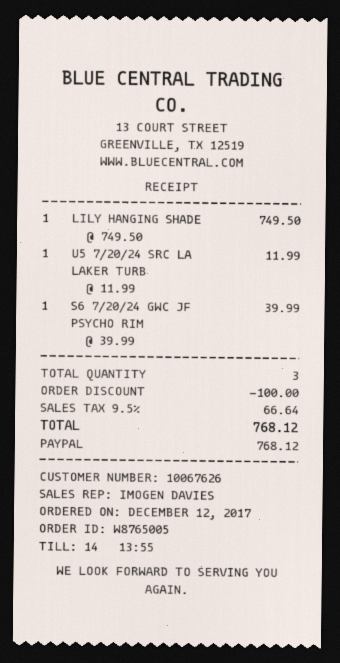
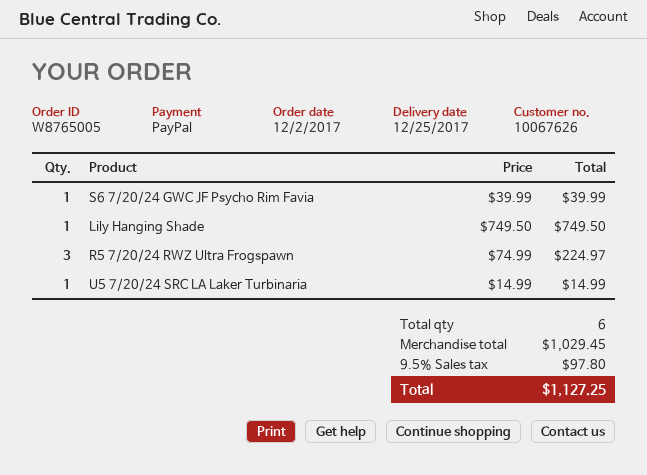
order date: 2017-12-12 -> 2017-12-02
U5 7/20/24 SRC LA LAKER TURB: 1 x 11.99 = 11.99 -> 1 x 14.99 = 14.99
R5 7/20/24 RWZ Ultra Frogspawn: none -> 3 x 74.99 = 224.97
total quantity: 3 -> 6
discount: 100.00 -> none
tax: 9.5% = 66.64 -> 9.5% = 97.80
total: 768.12 -> 1127.25

